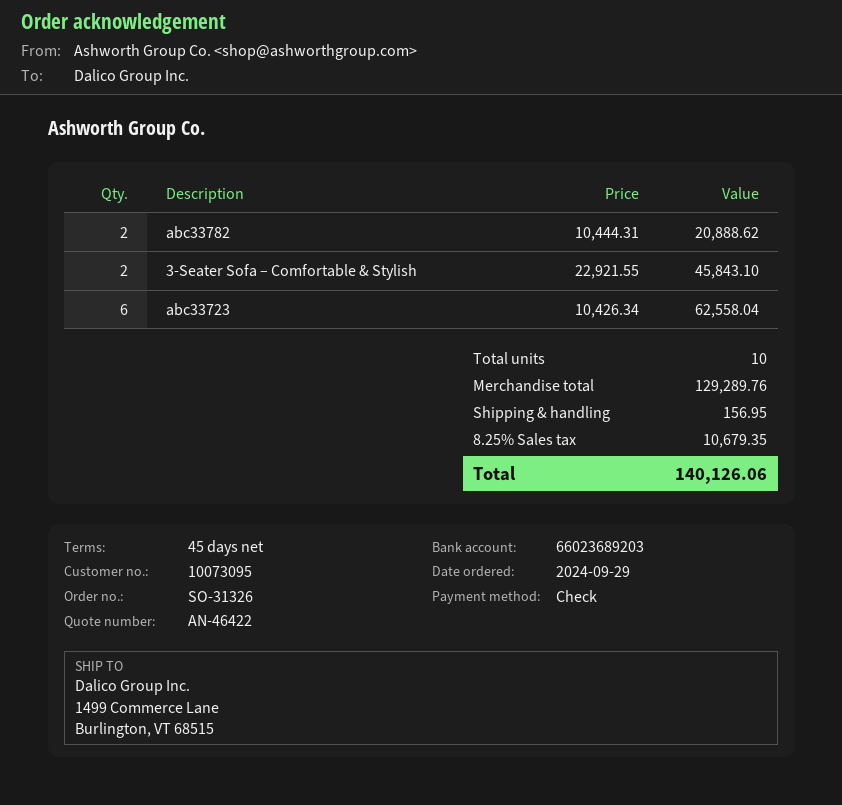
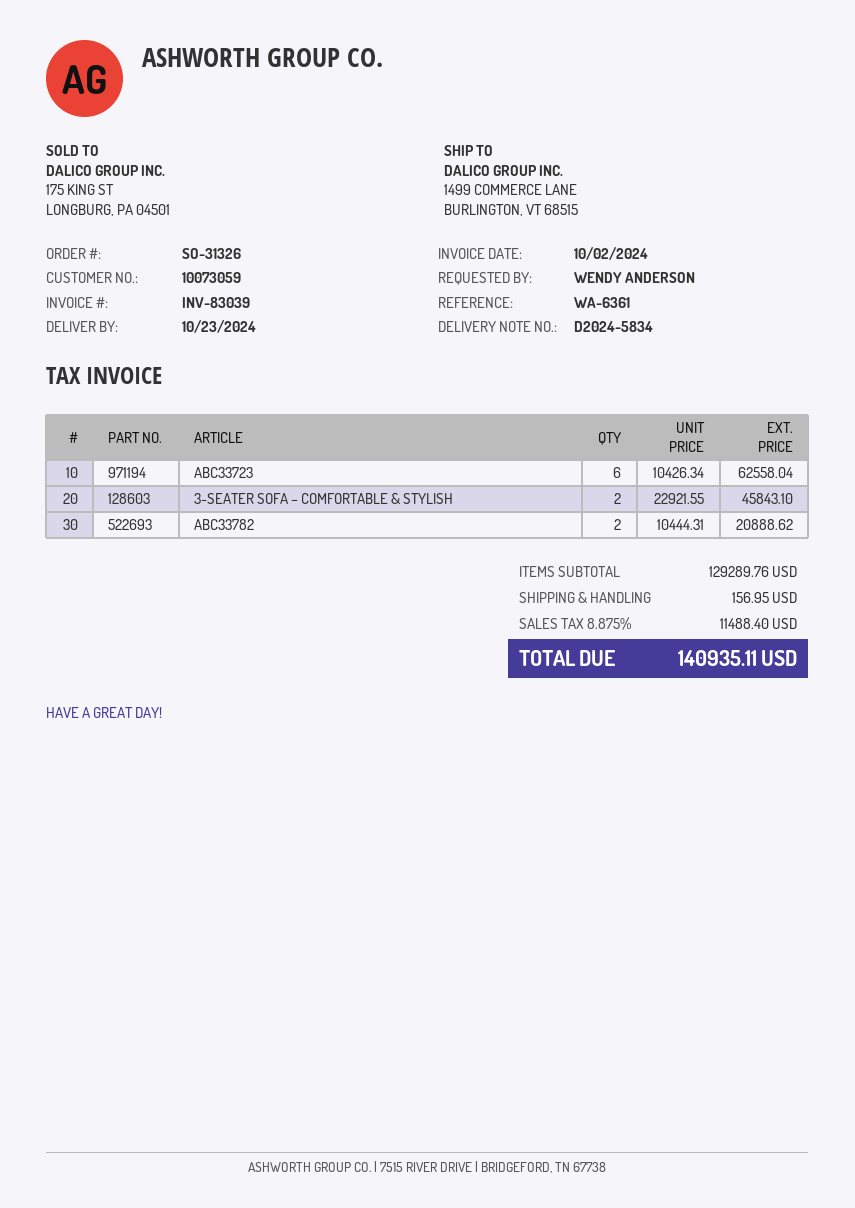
customer number: 10073095 -> 10073059
tax: 8.25% = 10679.35 -> 8.875% = 11488.40
total: 140126.06 -> 140935.11

